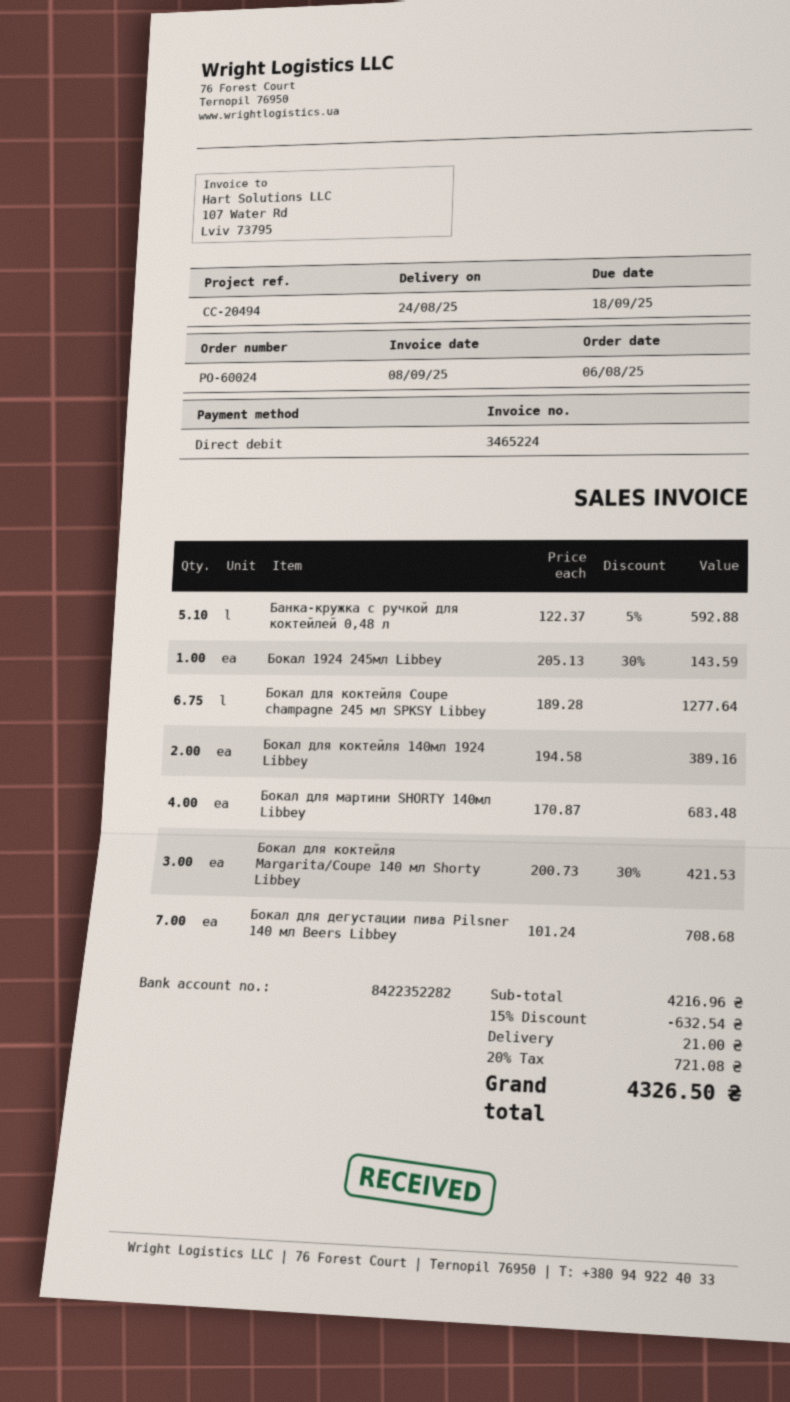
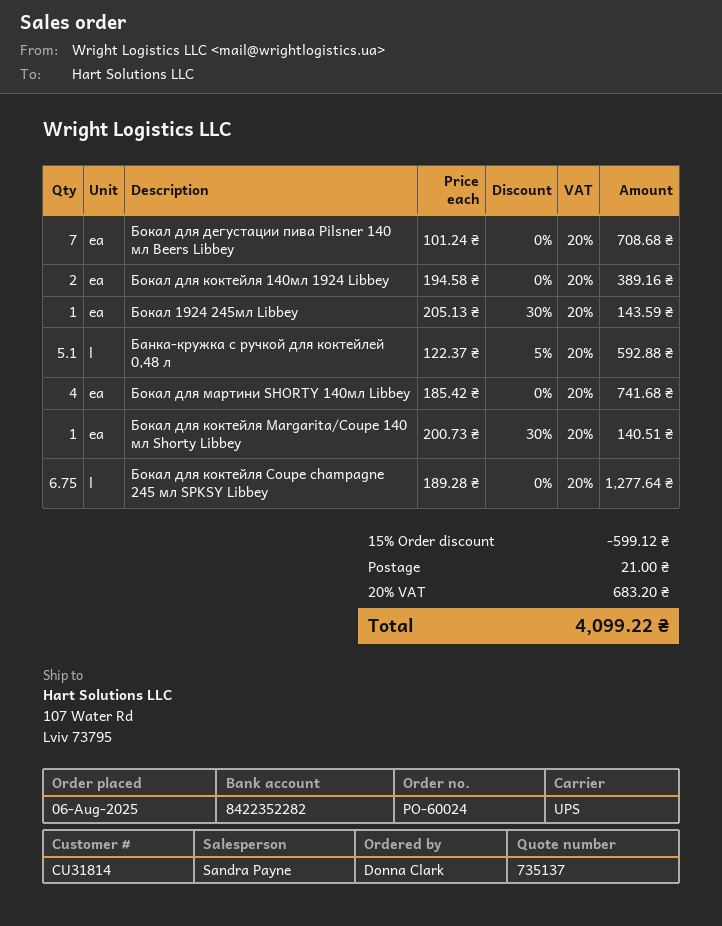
Бокал для мартини SHORTY 140мл Libbey: 4 x 170.87 = 683.48 -> 4 x 185.42 = 741.68
Бокал для коктейля Margarita/Coupe 140 мл Shorty Libbey: 3 x 200.73 - 30% = 421.53 -> 1 x 200.73 - 30% = 140.51
discount: 15% = 632.54 -> 15% = 599.12
tax: 20% = 721.08 -> 20% = 683.20
total: 4326.50 -> 4099.22

